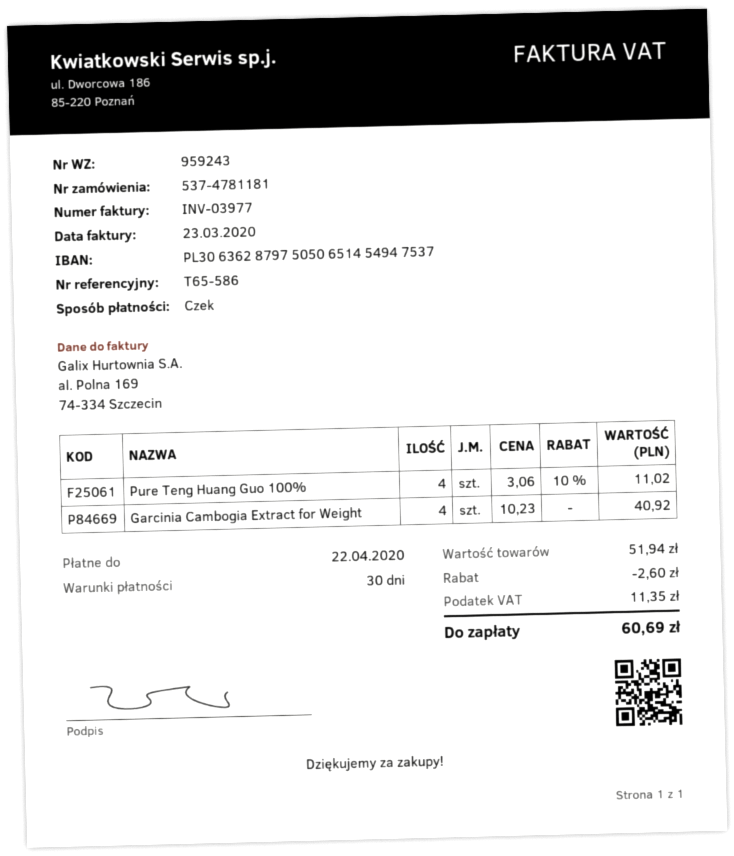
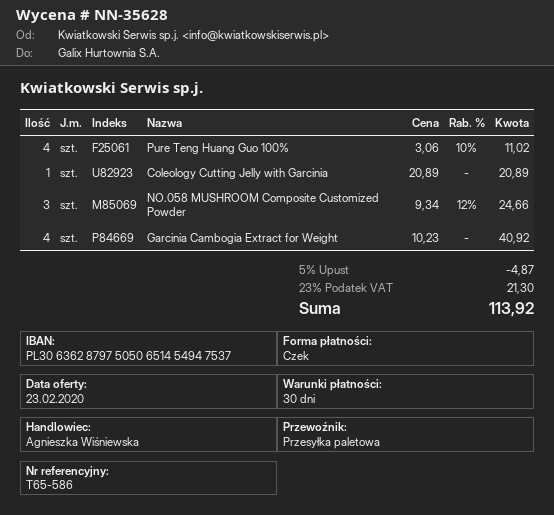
Coleology Cutting Jelly with Garcinia: none -> 1 x 20.89 = 20.89
NO.058 MUSHROOM Composite Customized Powder: none -> 3 x 9.34 - 12% = 24.66
discount: 2.60 -> 4.87
tax: 11.35 -> 21.30
total: 60.69 -> 113.92

